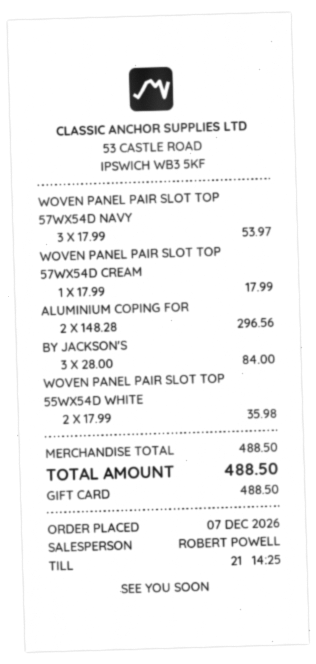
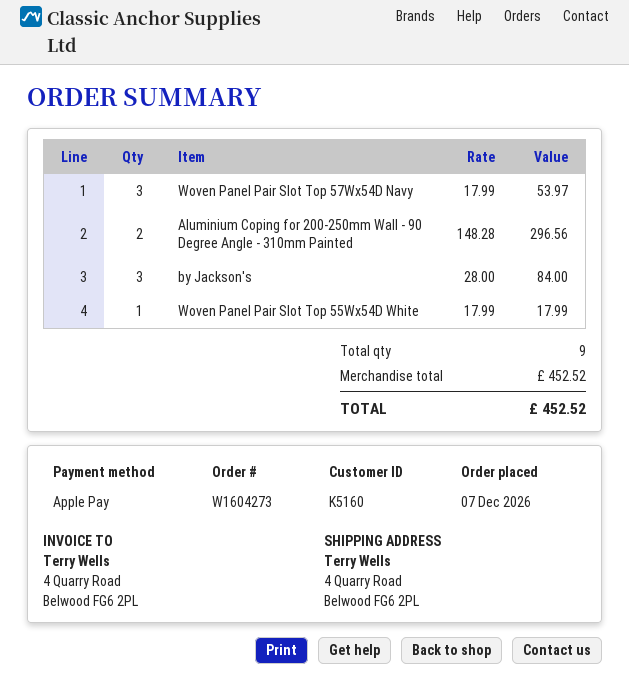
payment method: gift card -> Apple Pay
WOVEN PANEL PAIR SLOT TOP 57WX54D CREAM: 1 x 17.99 = 17.99 -> none
WOVEN PANEL PAIR SLOT TOP 55WX54D WHITE: 2 x 17.99 = 35.98 -> 1 x 17.99 = 17.99
subtotal: 488.50 -> 452.52
total: 488.50 -> 452.52

